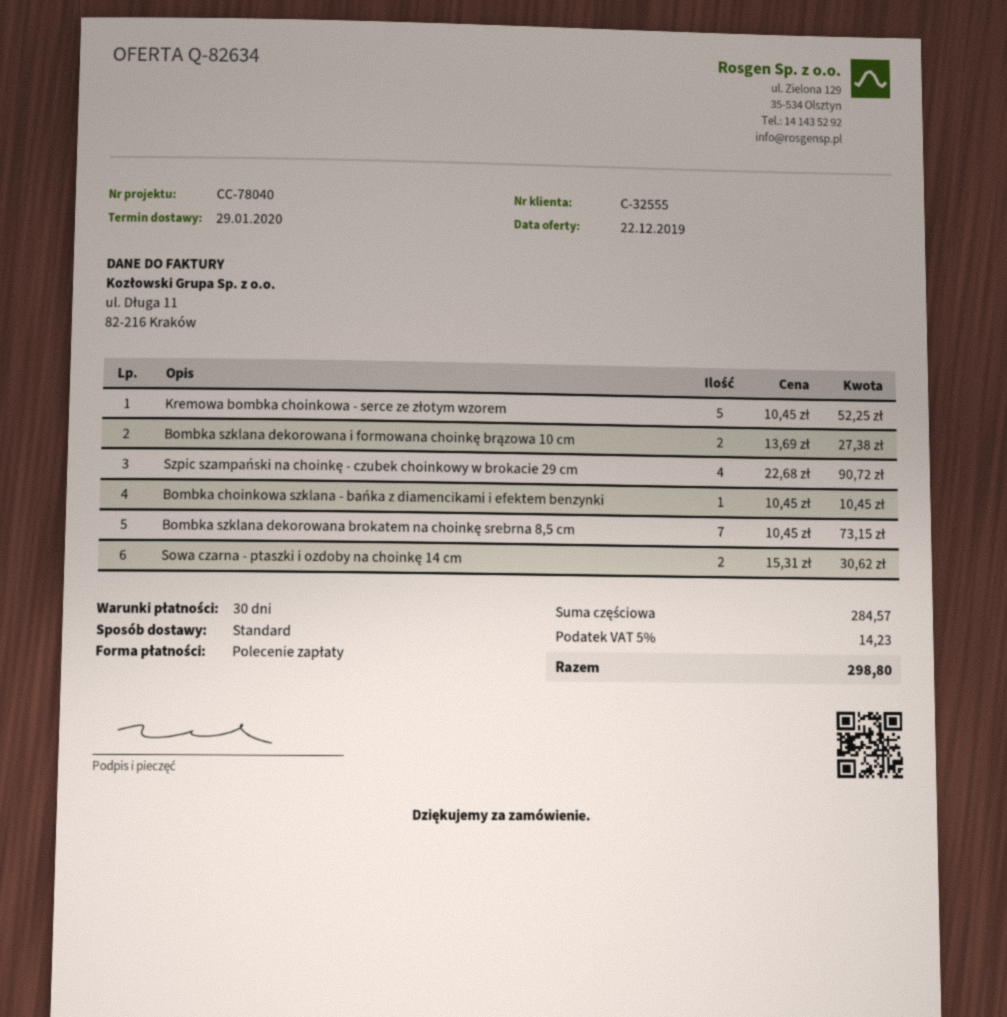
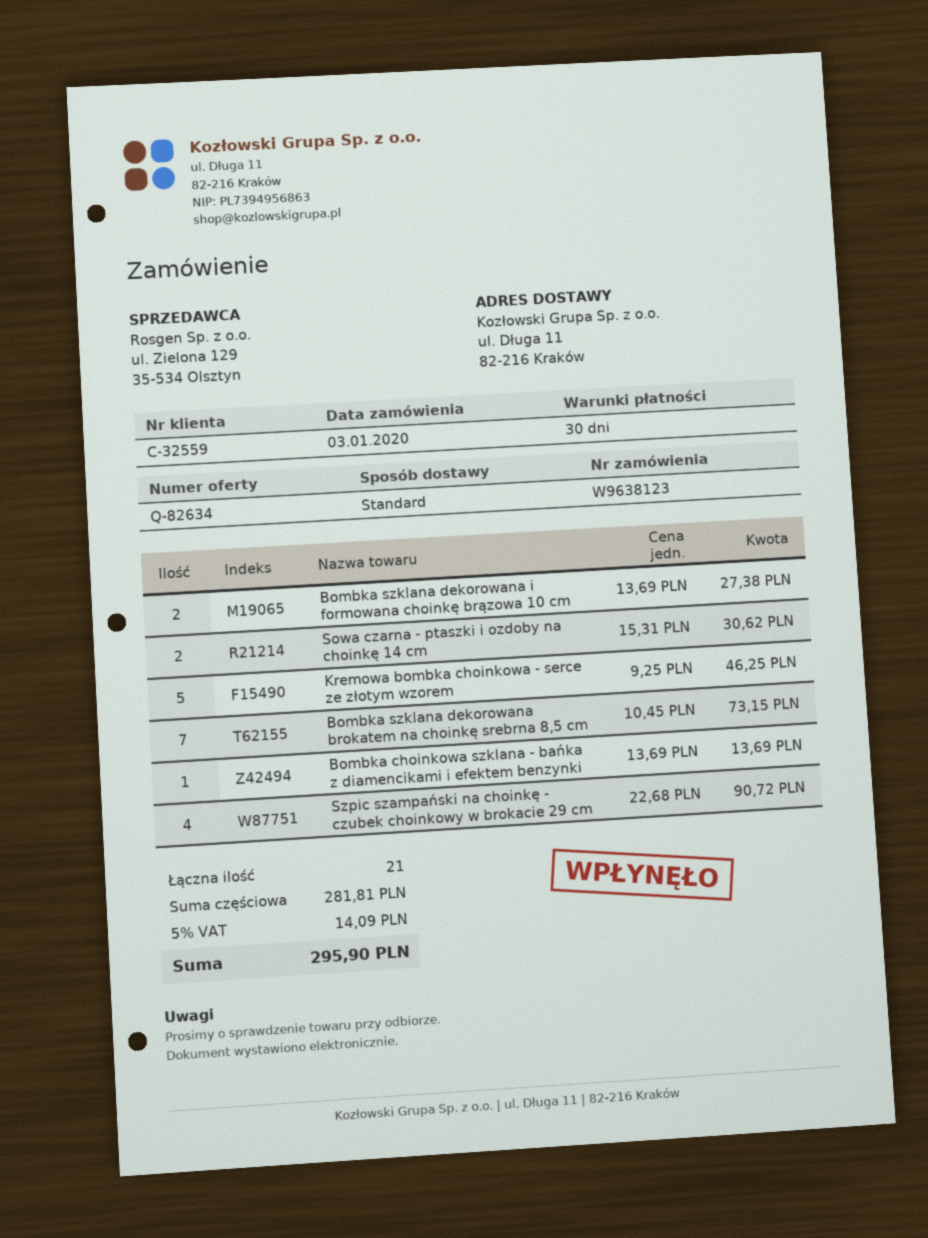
customer number: C-32555 -> C-32559
Kremowa bombka choinkowa - serce ze złotym wzorem: 5 x 10.45 = 52.25 -> 5 x 9.25 = 46.25
Bombka choinkowa szklana - bańka z diamencikami i efektem benzynki: 1 x 10.45 = 10.45 -> 1 x 13.69 = 13.69
subtotal: 284.57 -> 281.81
tax: 5% = 14.23 -> 5% = 14.09
total: 298.80 -> 295.90

